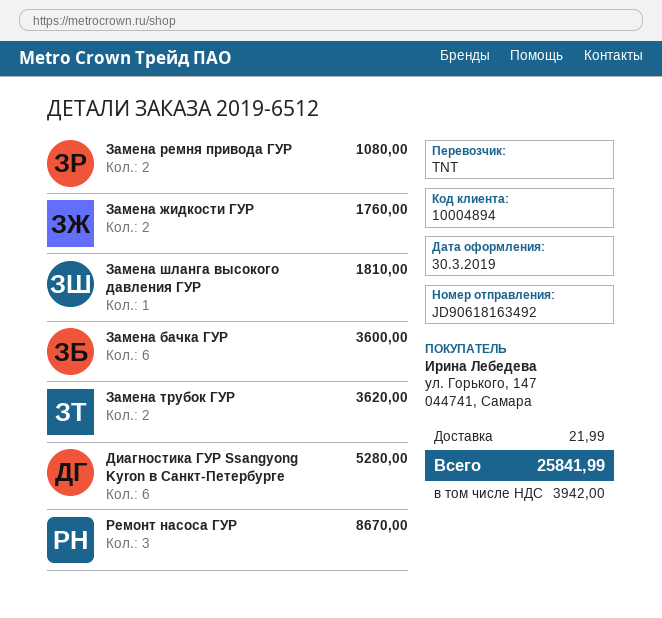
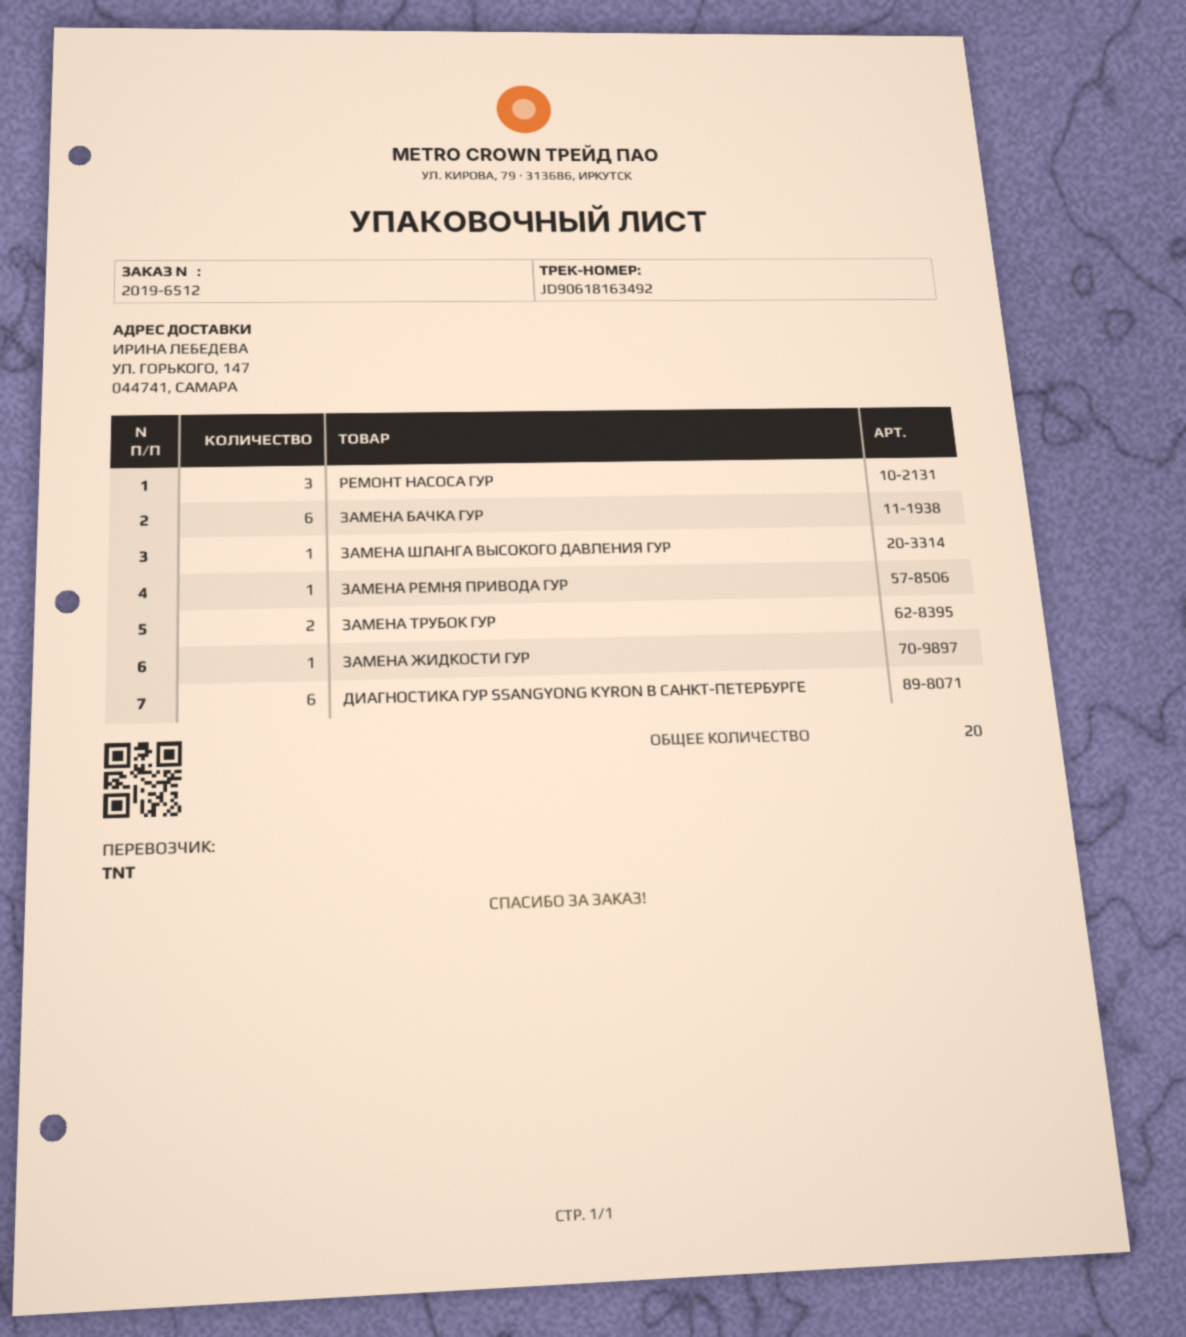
Замена ремня привода ГУР: 2 -> 1
Замена жидкости ГУР: 2 -> 1

